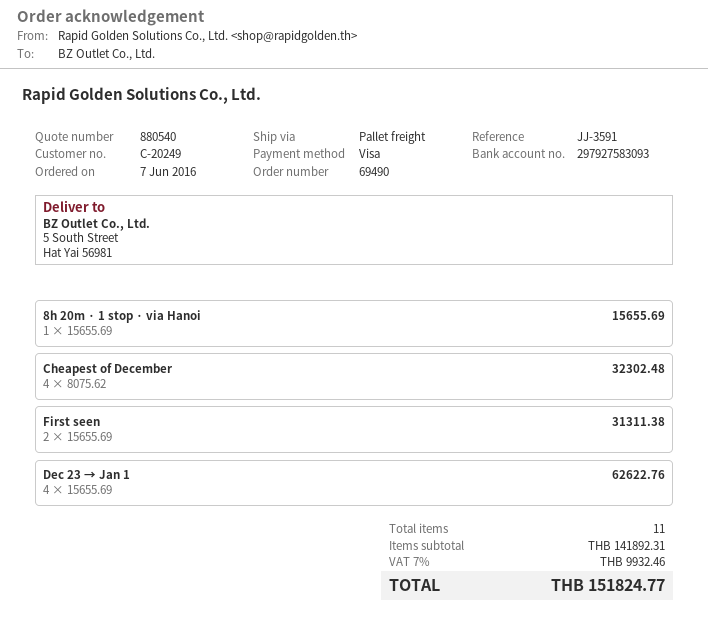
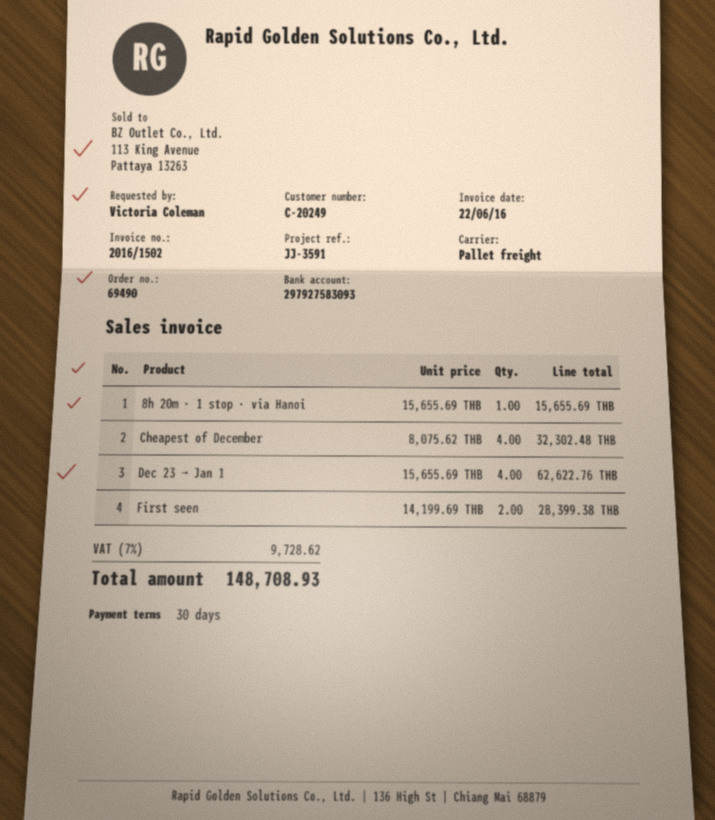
First seen: 2 x 15655.69 = 31311.38 -> 2 x 14199.69 = 28399.38
tax: 7% = 9932.46 -> 7% = 9728.62
total: 151824.77 -> 148708.93

